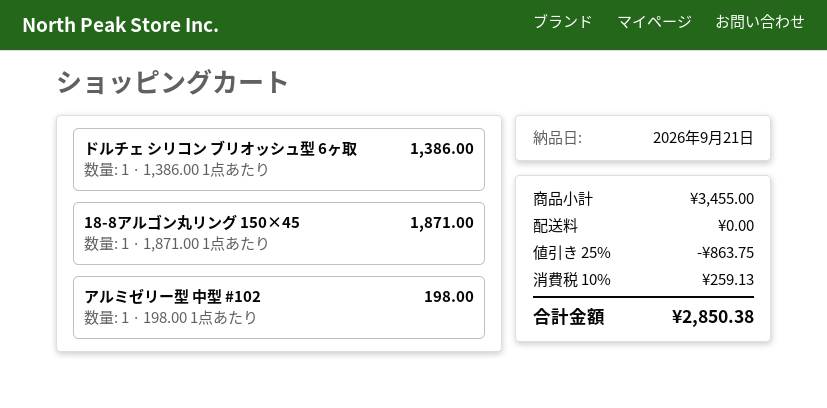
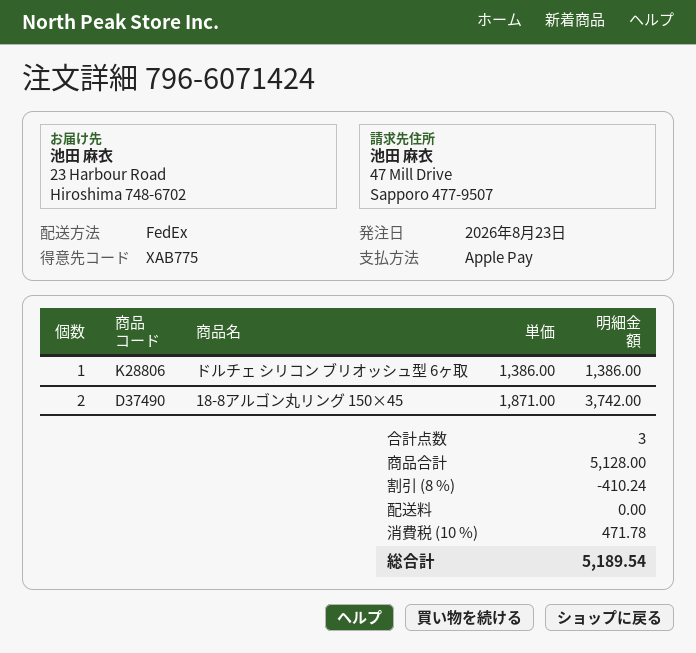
18-8アルゴン丸リング 150×45: 1 x 1871.00 = 1871.00 -> 2 x 1871.00 = 3742.00
アルミゼリー型 中型 #102: 1 x 198.00 = 198.00 -> none
subtotal: 3455.00 -> 5128.00
discount: 25% = 863.75 -> 8% = 410.24
tax: 10% = 259.13 -> 10% = 471.78
total: 2850.38 -> 5189.54

